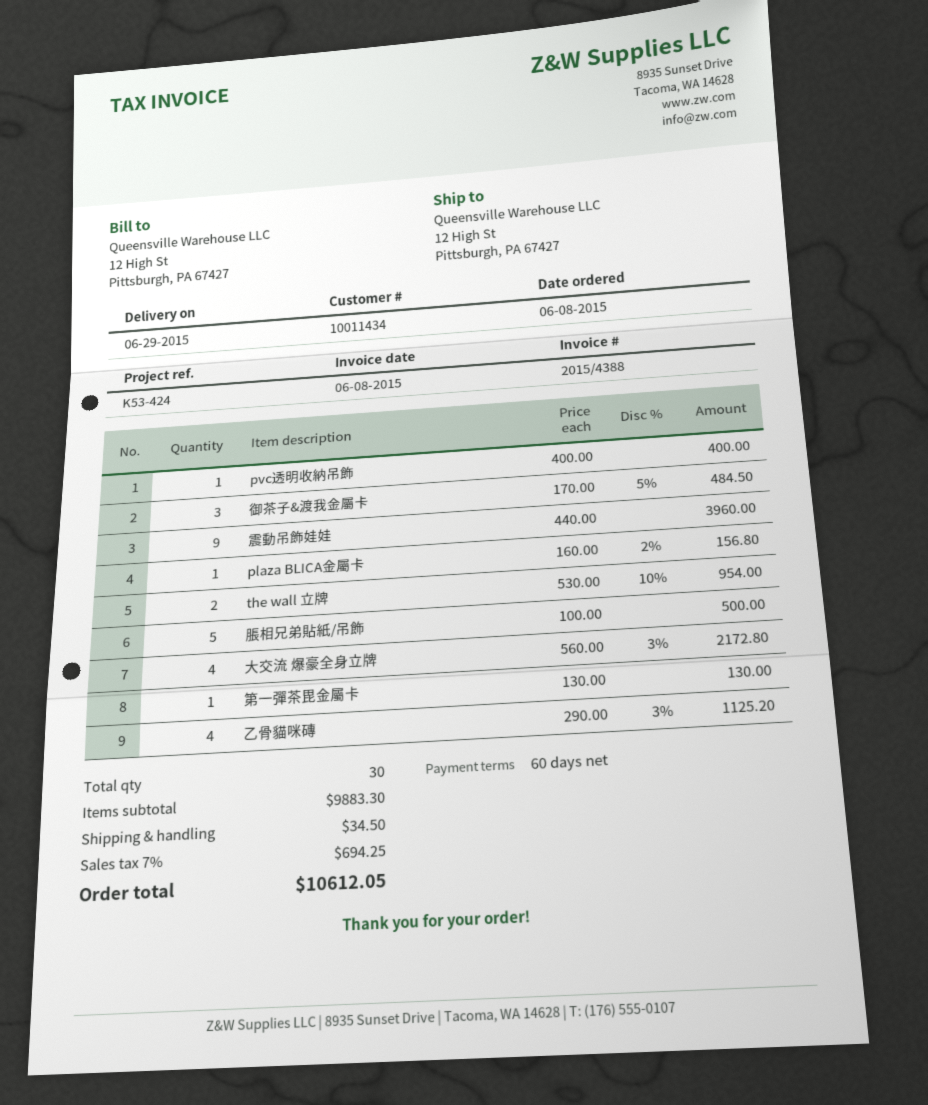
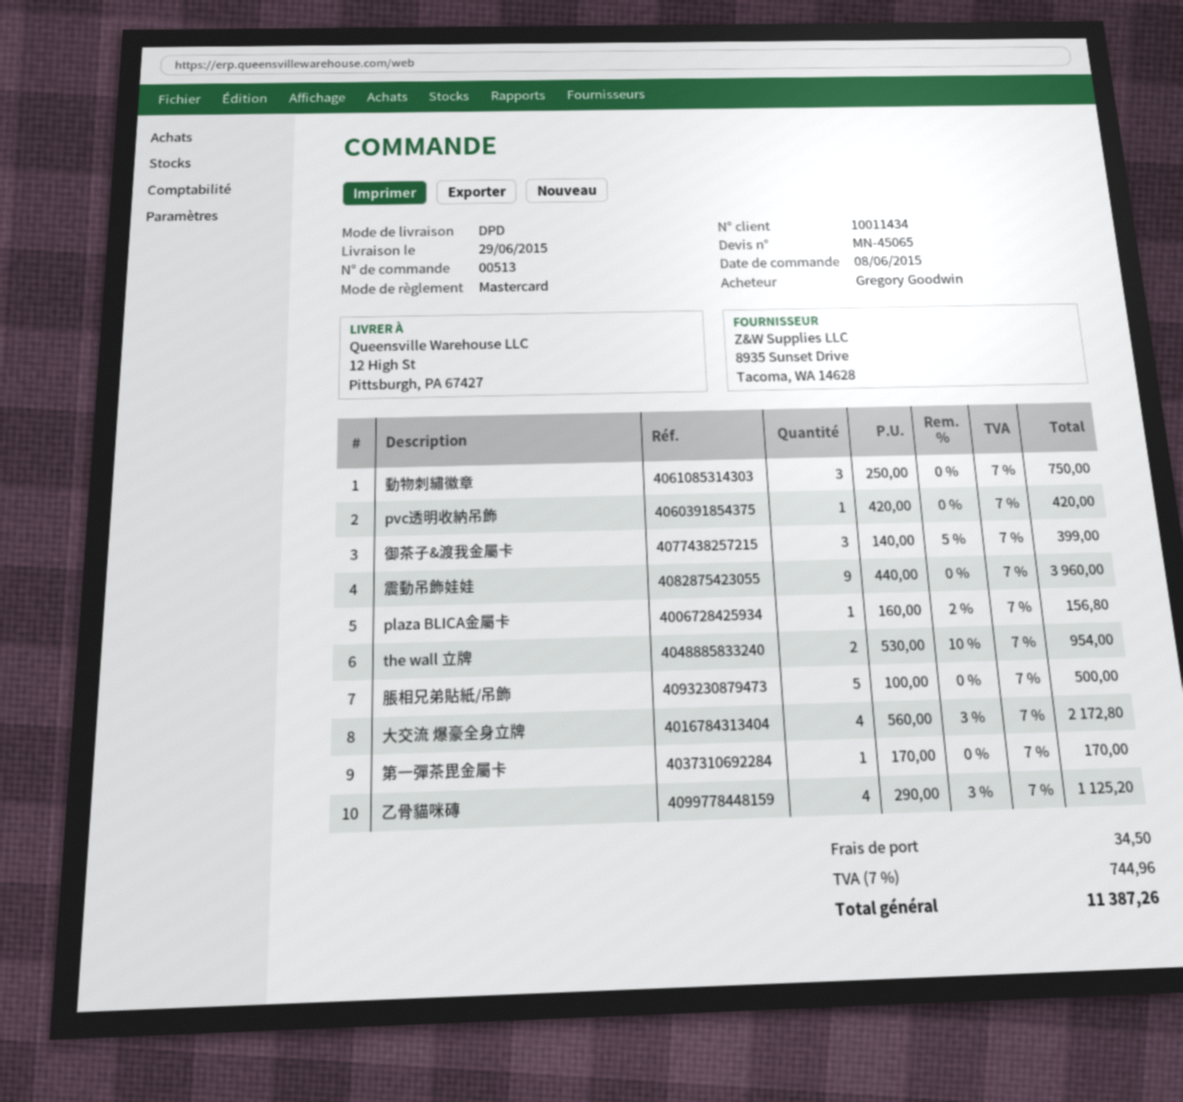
pvc透明收納吊飾: 1 x 400.00 = 400.00 -> 1 x 420.00 = 420.00
御茶子&渡我金屬卡: 3 x 170.00 - 5% = 484.50 -> 3 x 140.00 - 5% = 399.00
第一彈茶毘金屬卡: 1 x 130.00 = 130.00 -> 1 x 170.00 = 170.00
動物刺繡徽章: none -> 3 x 250.00 = 750.00
tax: 7% = 694.25 -> 7% = 744.96
total: 10612.05 -> 11387.26

